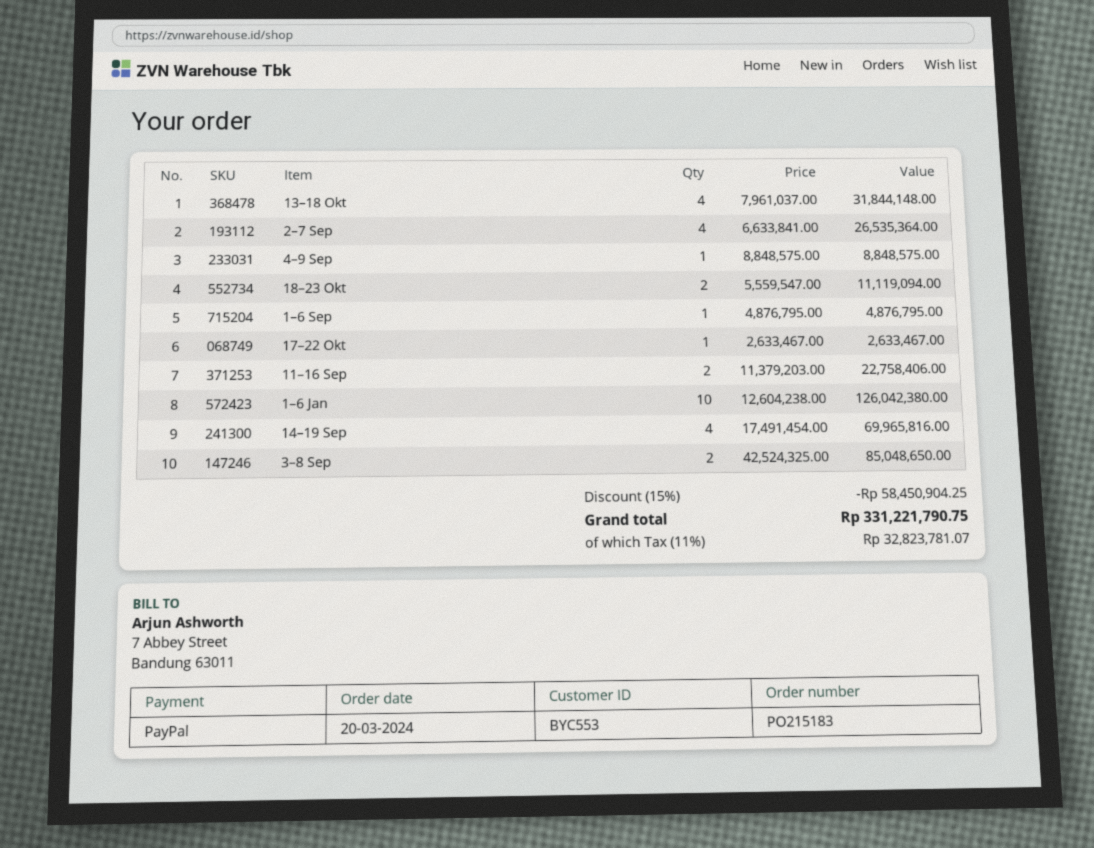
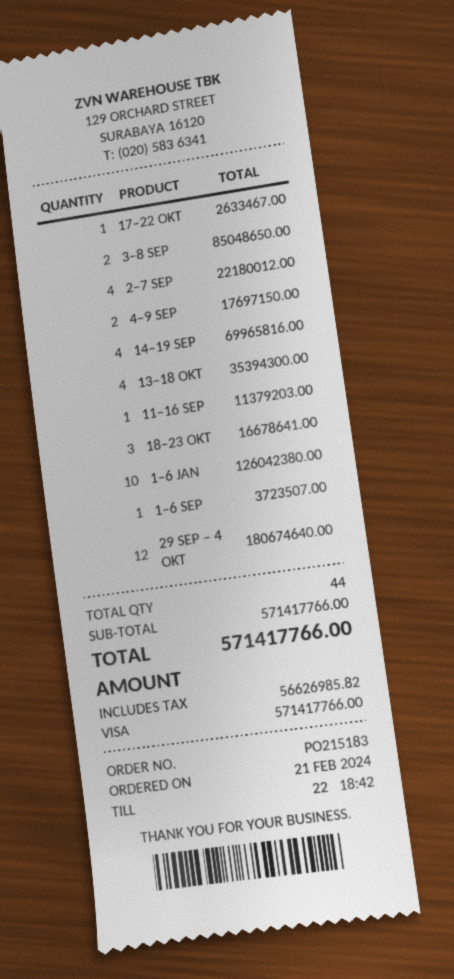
order date: 2024-03-20 -> 2024-02-21
payment method: PayPal -> Visa
13–18 Okt: 4 for 31844148.00 -> 4 for 35394300.00
2–7 Sep: 4 for 26535364.00 -> 4 for 22180012.00
4–9 Sep: 1 for 8848575.00 -> 2 for 17697150.00
18–23 Okt: 2 for 11119094.00 -> 3 for 16678641.00
1–6 Sep: 1 for 4876795.00 -> 1 for 3723507.00
11–16 Sep: 2 for 22758406.00 -> 1 for 11379203.00
29 SEP – 4 OKT: none -> 12 for 180674640.00
discount: 15% = 58450904.25 -> none
tax: 32823781.07 -> 56626985.82
total: 331221790.75 -> 571417766.00

